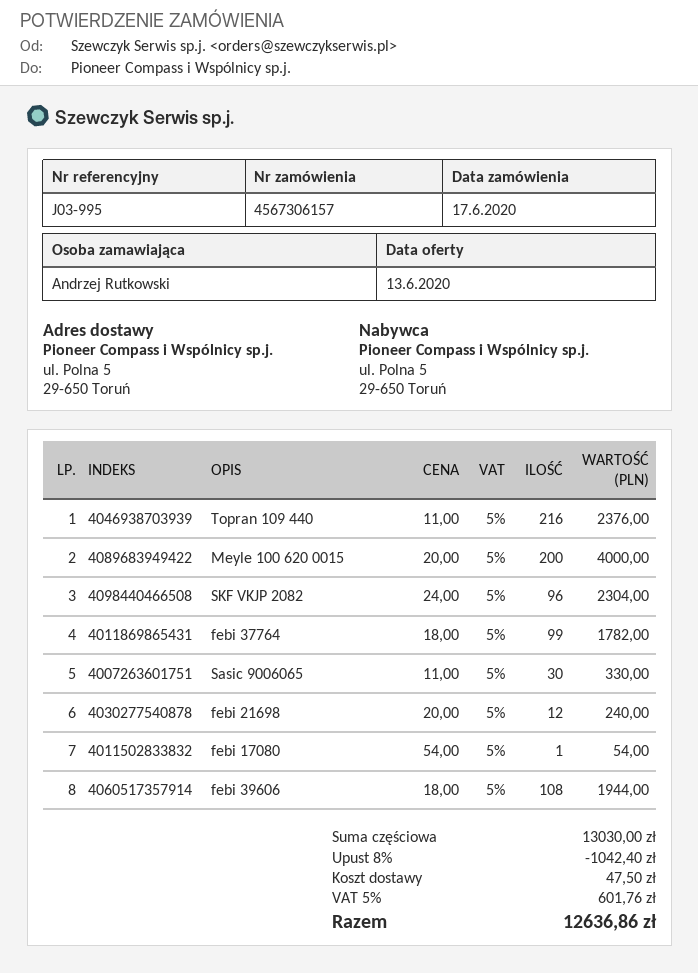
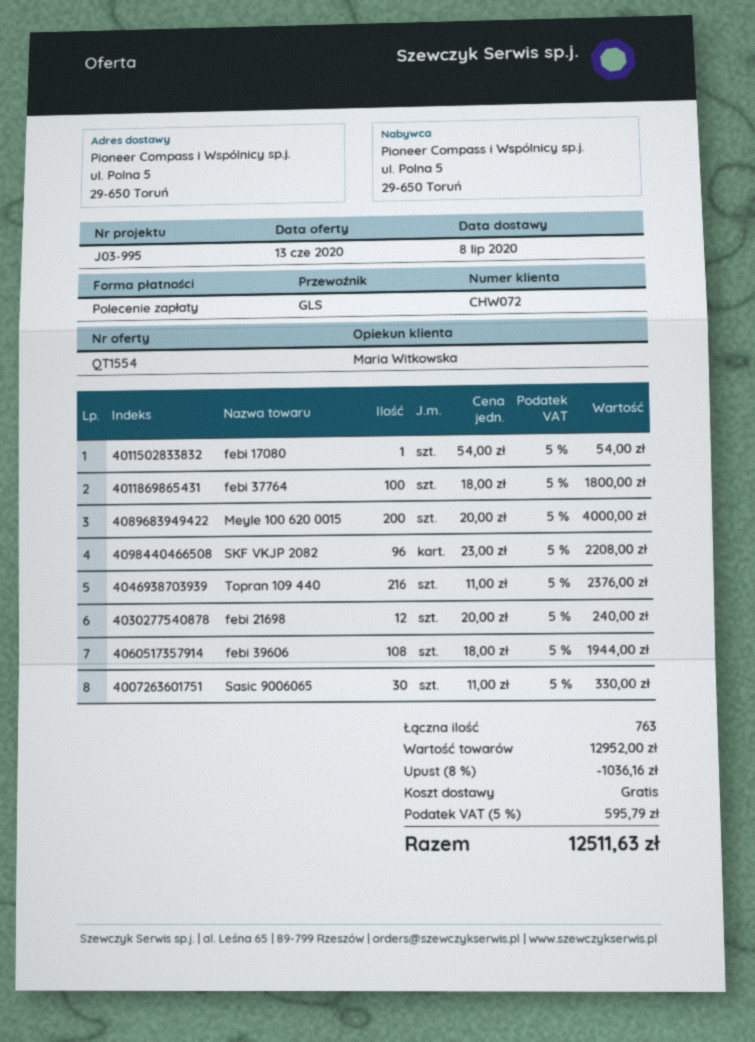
SKF VKJP 2082: 96 x 24.00 = 2304.00 -> 96 x 23.00 = 2208.00
febi 37764: 99 x 18.00 = 1782.00 -> 100 x 18.00 = 1800.00
subtotal: 13030.00 -> 12952.00
discount: 8% = 1042.40 -> 8% = 1036.16
shipping: 47.50 -> 0.00
tax: 5% = 601.76 -> 5% = 595.79
total: 12636.86 -> 12511.63

